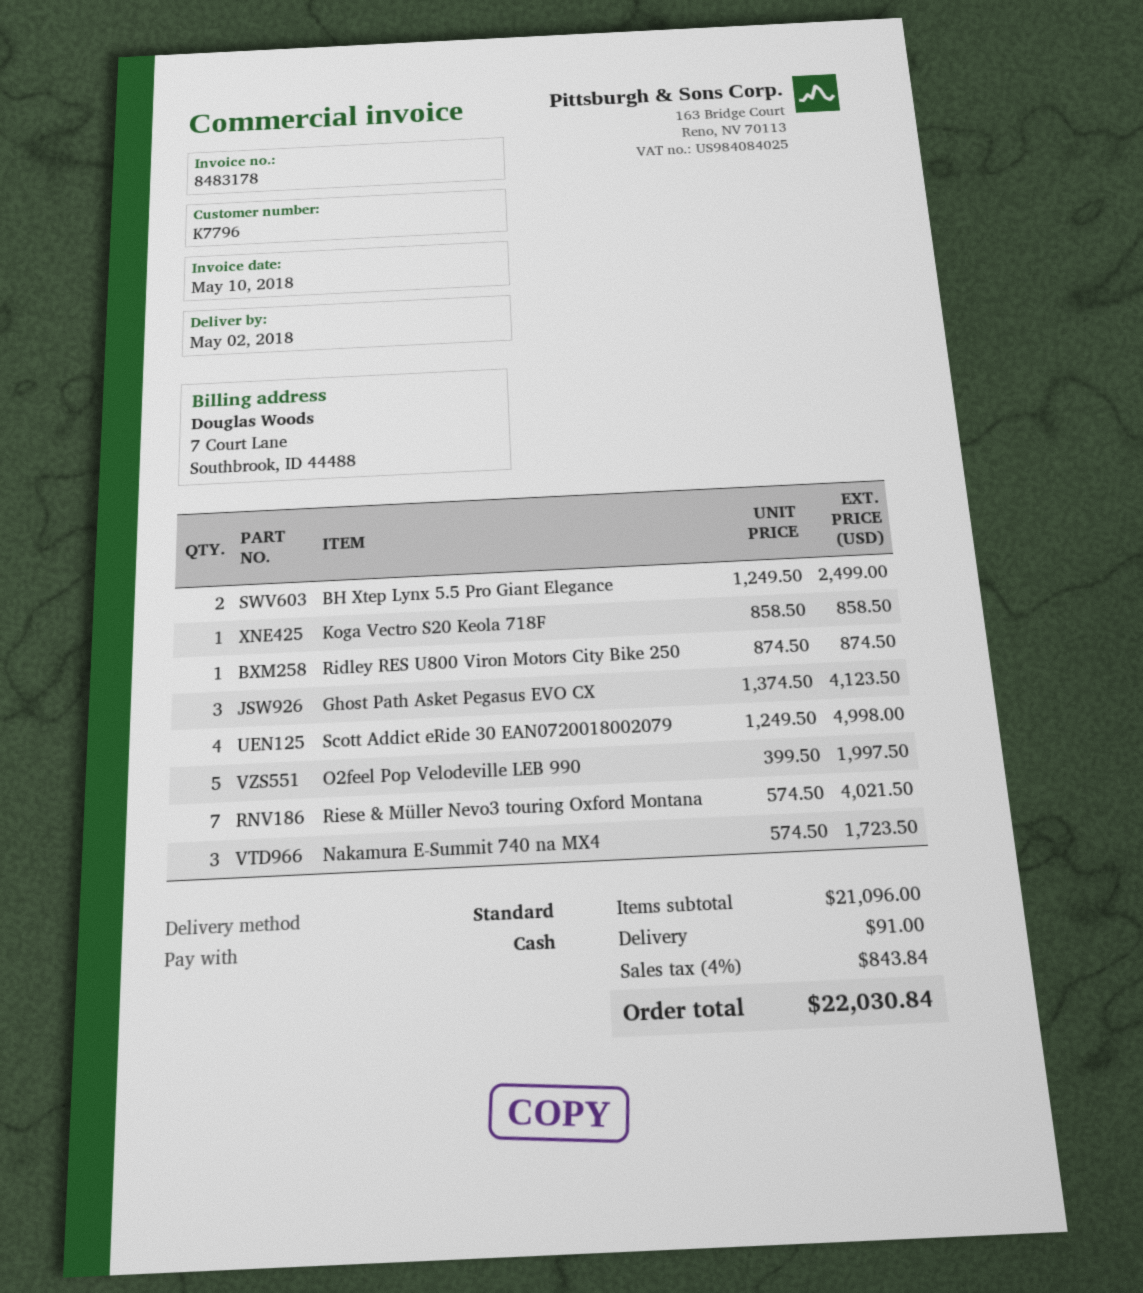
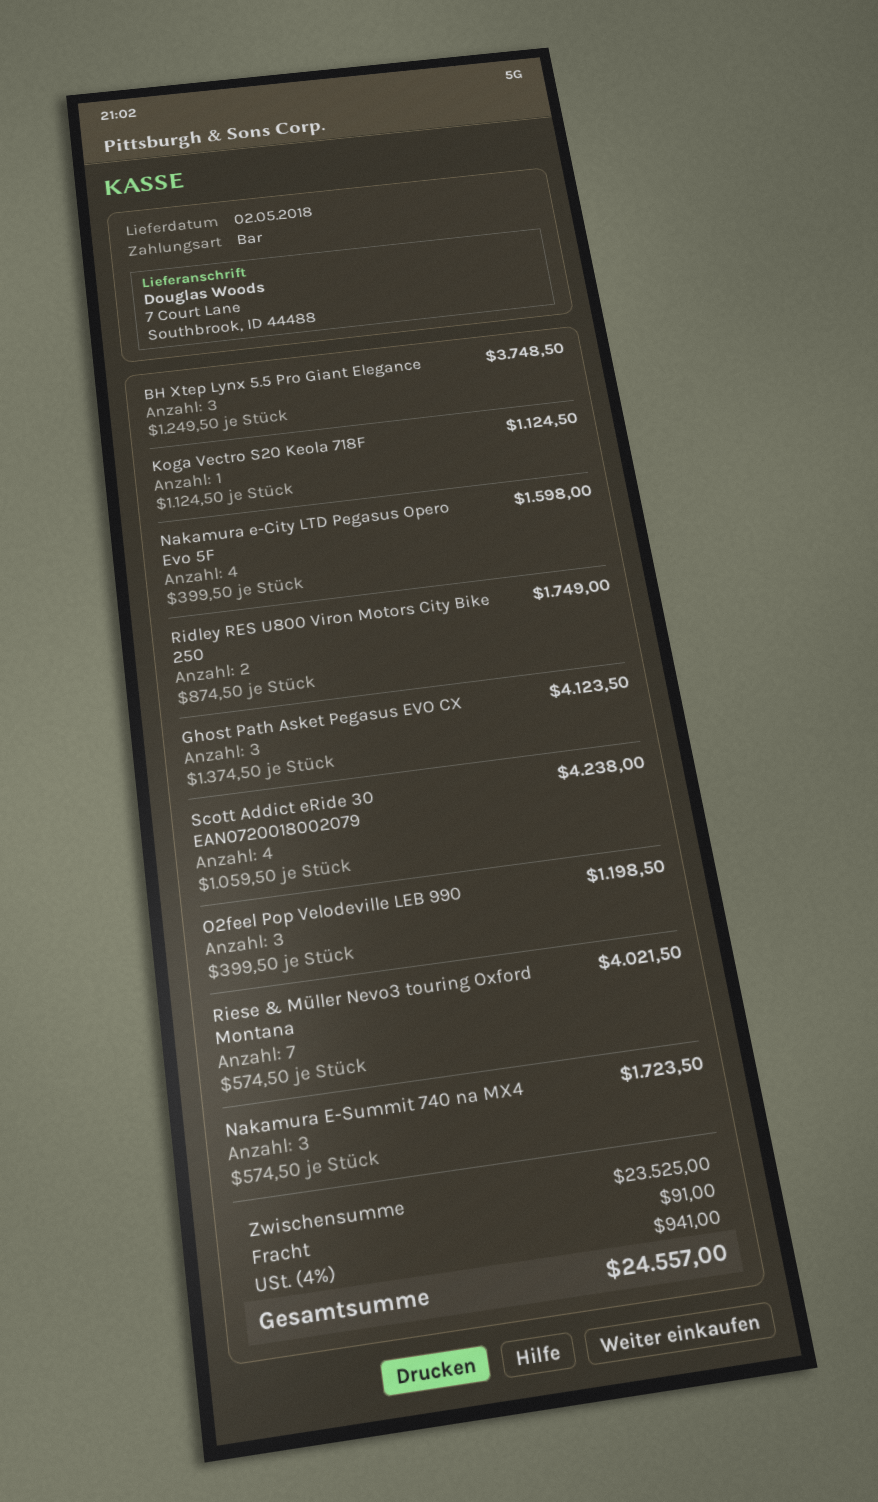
BH Xtep Lynx 5.5 Pro Giant Elegance: 2 x 1249.50 = 2499.00 -> 3 x 1249.50 = 3748.50
Koga Vectro S20 Keola 718F: 1 x 858.50 = 858.50 -> 1 x 1124.50 = 1124.50
Ridley RES U800 Viron Motors City Bike 250: 1 x 874.50 = 874.50 -> 2 x 874.50 = 1749.00
Scott Addict eRide 30 EAN0720018002079: 4 x 1249.50 = 4998.00 -> 4 x 1059.50 = 4238.00
O2feel Pop Velodeville LEB 990: 5 x 399.50 = 1997.50 -> 3 x 399.50 = 1198.50
Nakamura e-City LTD Pegasus Opero Evo 5F: none -> 4 x 399.50 = 1598.00
subtotal: 21096.00 -> 23525.00
tax: 4% = 843.84 -> 4% = 941.00
total: 22030.84 -> 24557.00

